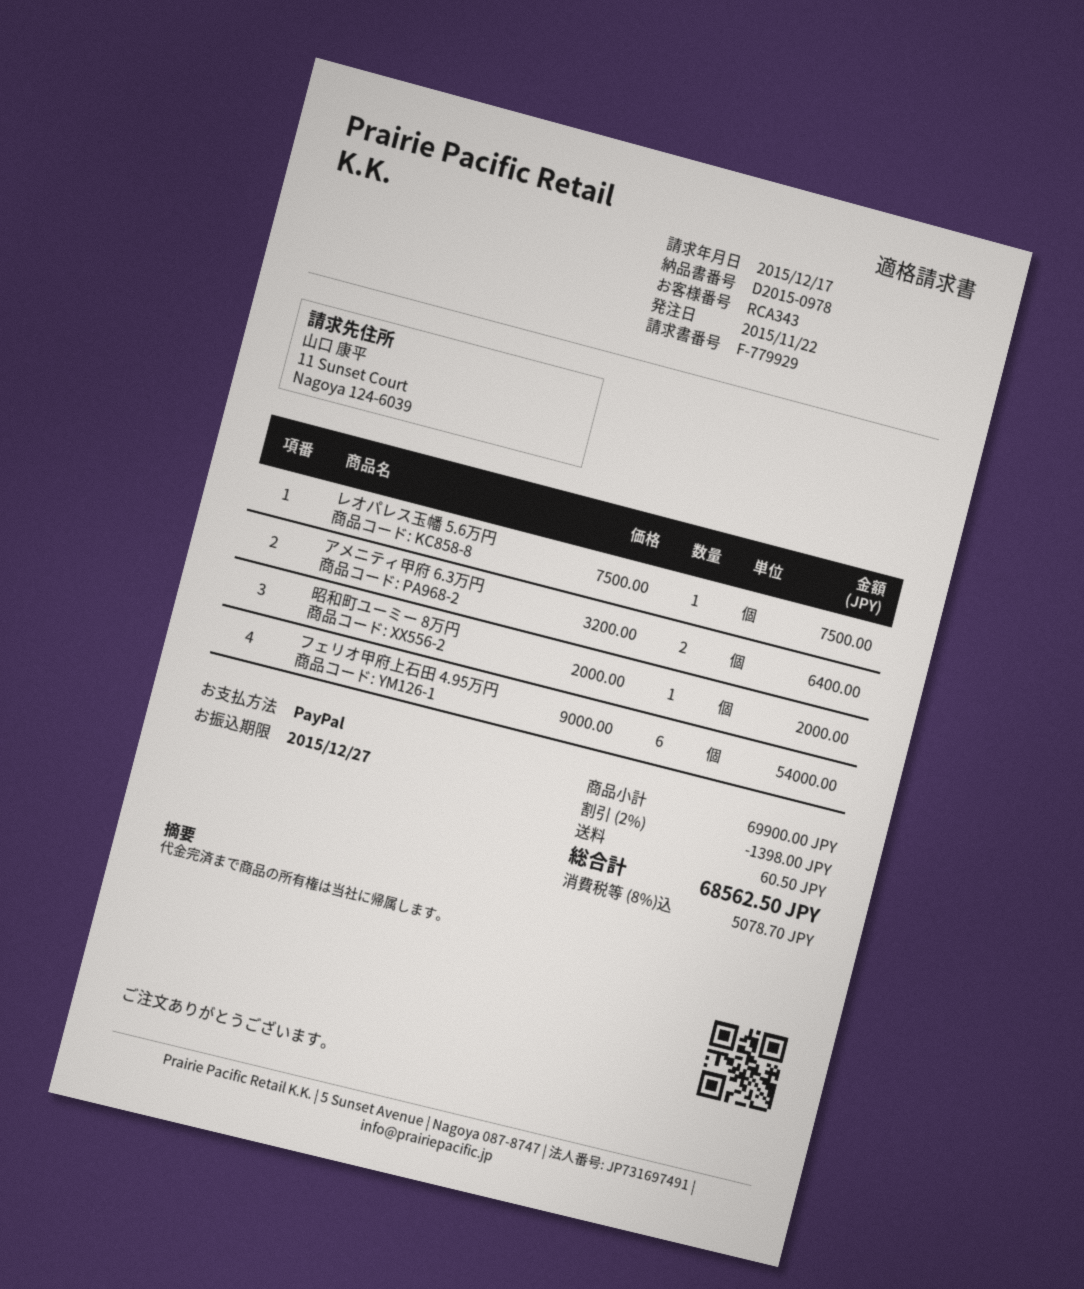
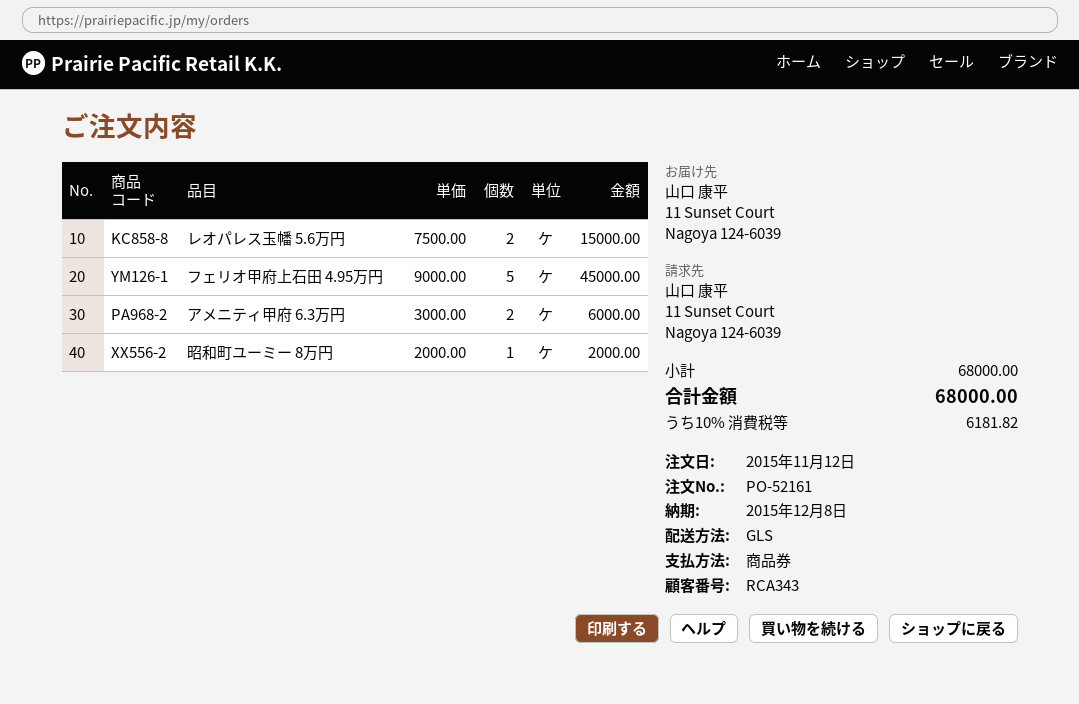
order date: 2015-11-22 -> 2015-11-12
payment method: PayPal -> gift card
レオパレス玉幡 5.6万円: 1 x 7500.00 = 7500.00 -> 2 x 7500.00 = 15000.00
アメニティ甲府 6.3万円: 2 x 3200.00 = 6400.00 -> 2 x 3000.00 = 6000.00
フェリオ甲府上石田 4.95万円: 6 x 9000.00 = 54000.00 -> 5 x 9000.00 = 45000.00
subtotal: 69900.00 -> 68000.00
discount: 2% = 1398.00 -> none
shipping: 60.50 -> none
tax: 8% = 5078.70 -> 10% = 6181.82
total: 68562.50 -> 68000.00

